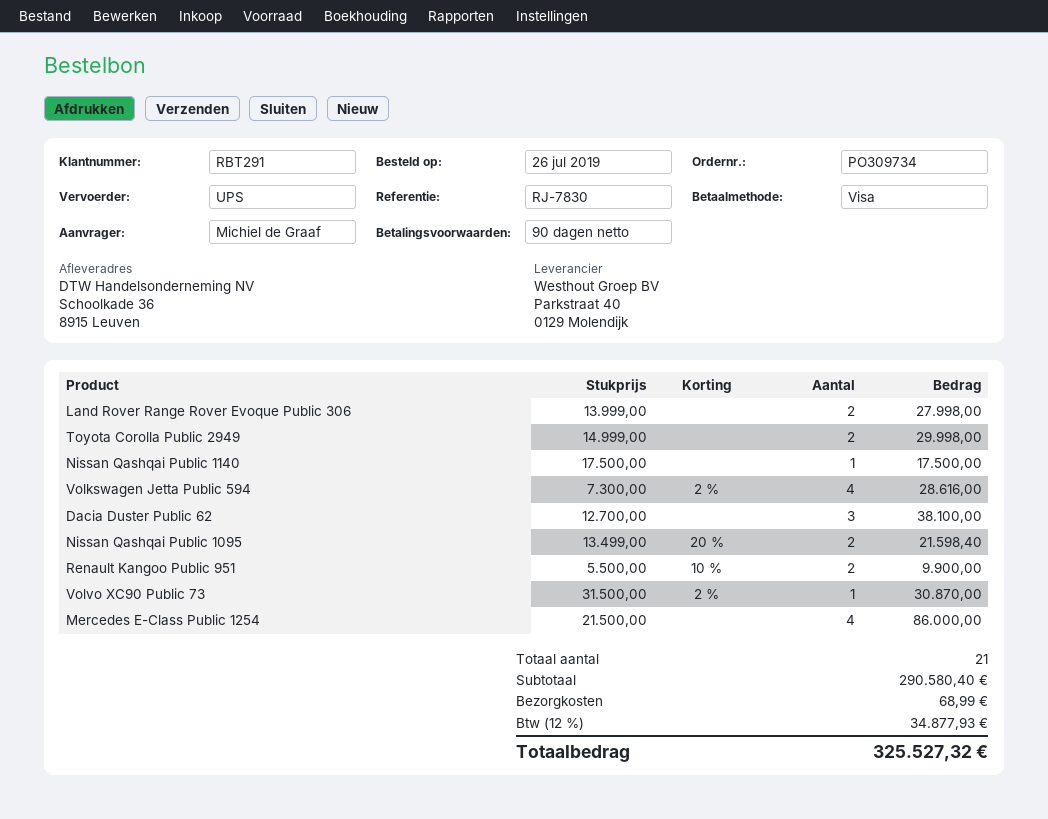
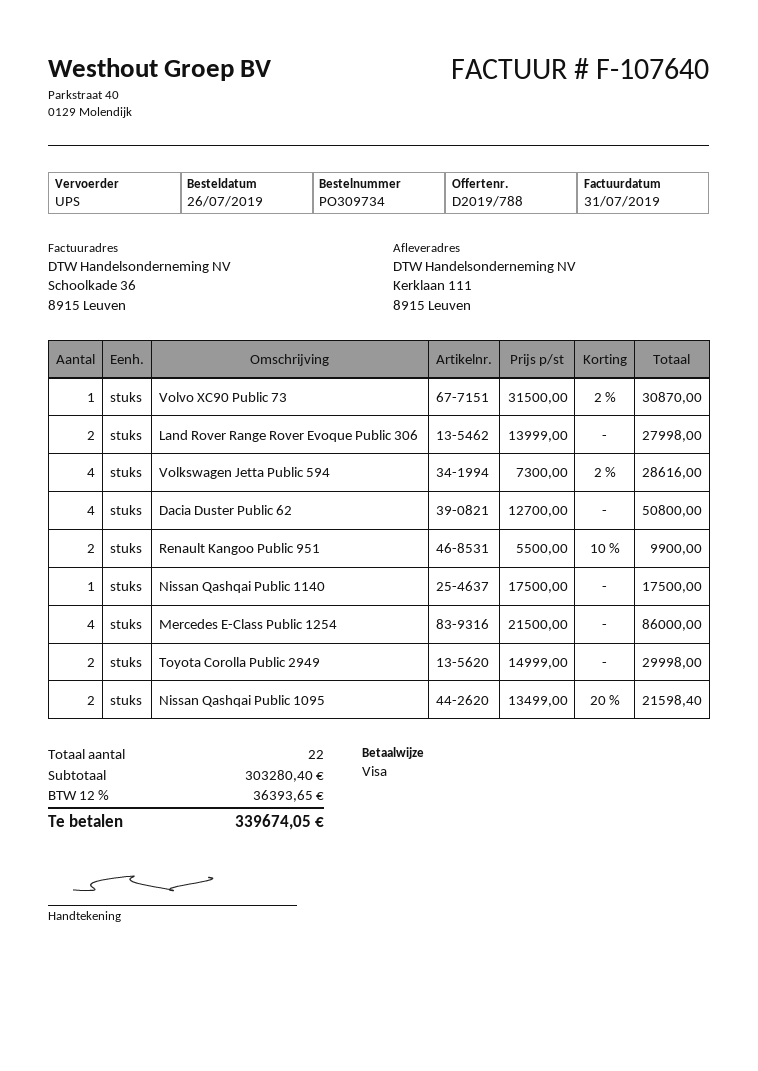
ship to: Schoolkade 36, 8915 Leuven -> Kerklaan 111, 8915 Leuven
Dacia Duster Public 62: 3 x 12700.00 = 38100.00 -> 4 x 12700.00 = 50800.00
total quantity: 21 -> 22
subtotal: 290580.40 -> 303280.40
shipping: 68.99 -> none
tax: 12% = 34877.93 -> 12% = 36393.65
total: 325527.32 -> 339674.05

